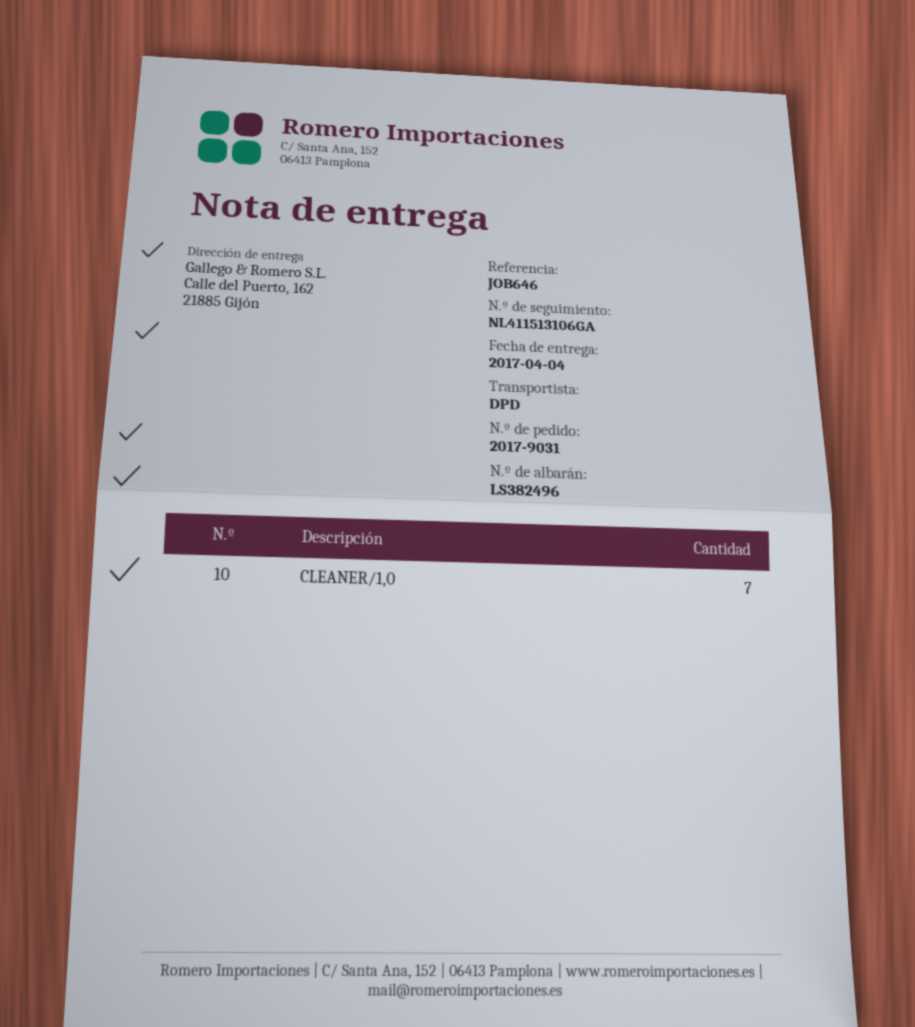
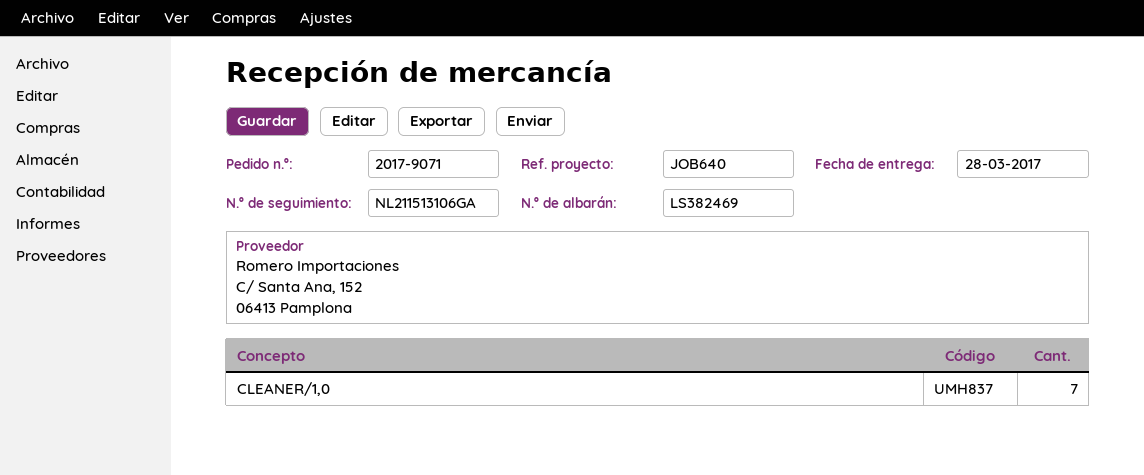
order number: 2017-9031 -> 2017-9071
delivery note number: LS382496 -> LS382469
delivery date: 2017-04-04 -> 2017-03-28
reference: JOB646 -> JOB640
tracking number: NL411513106GA -> NL211513106GA

